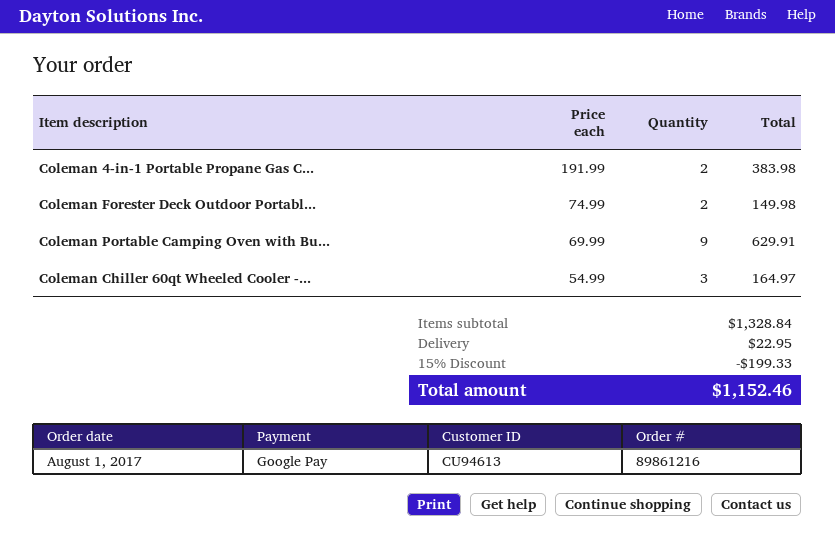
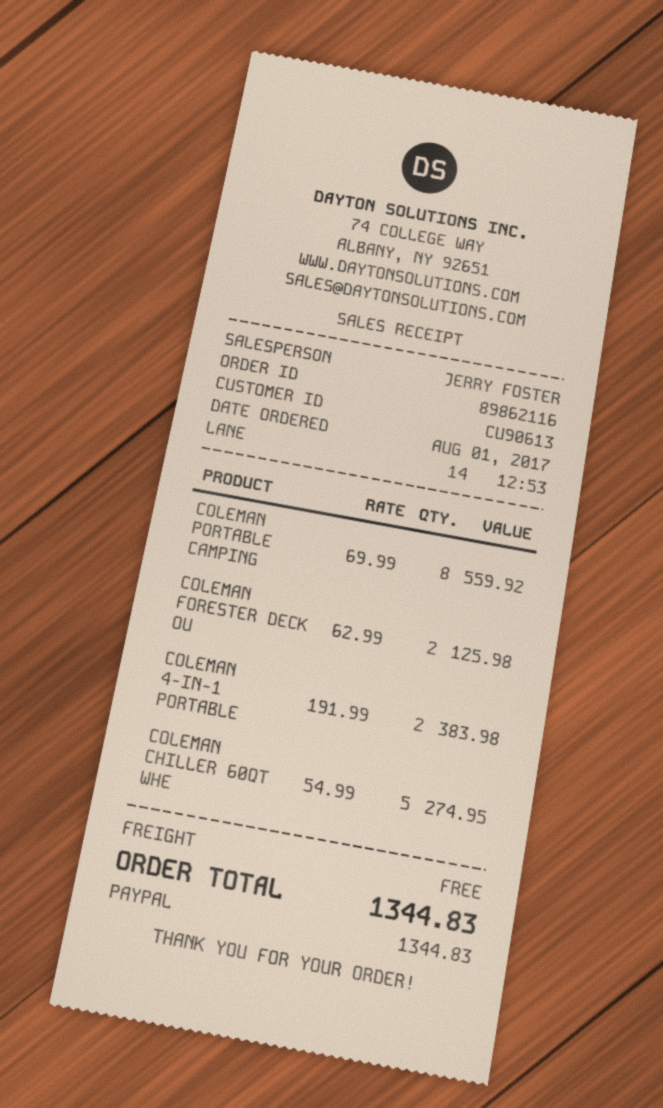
order number: 89861216 -> 89862116
customer number: CU94613 -> CU90613
payment method: Google Pay -> PayPal
Coleman Forester Deck Outdoor Portabl...: 2 x 74.99 = 149.98 -> 2 x 62.99 = 125.98
Coleman Portable Camping Oven with Bu...: 9 x 69.99 = 629.91 -> 8 x 69.99 = 559.92
Coleman Chiller 60qt Wheeled Cooler -...: 3 x 54.99 = 164.97 -> 5 x 54.99 = 274.95
discount: 15% = 199.33 -> none
shipping: 22.95 -> 0.00
total: 1152.46 -> 1344.83

